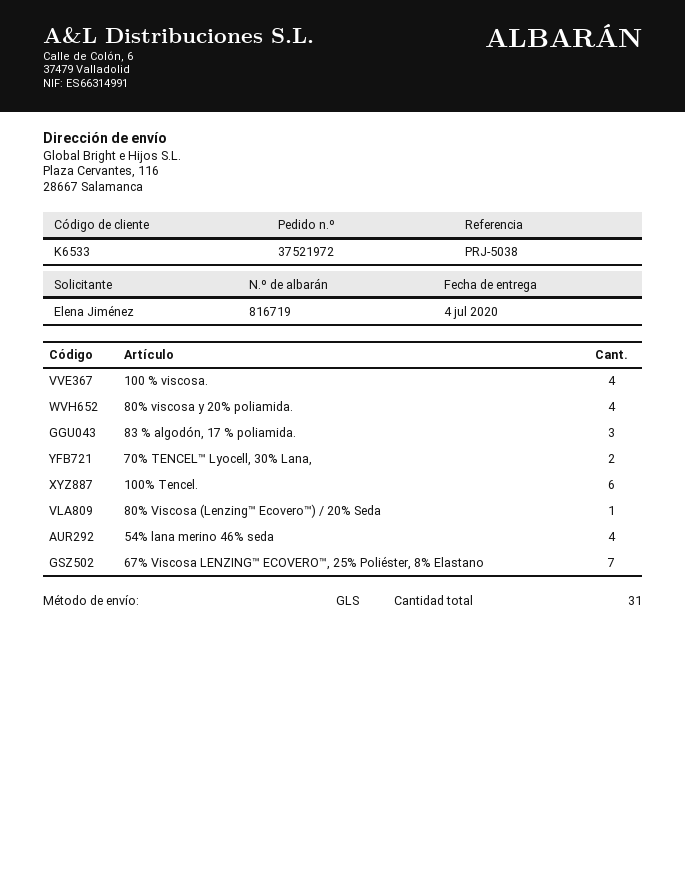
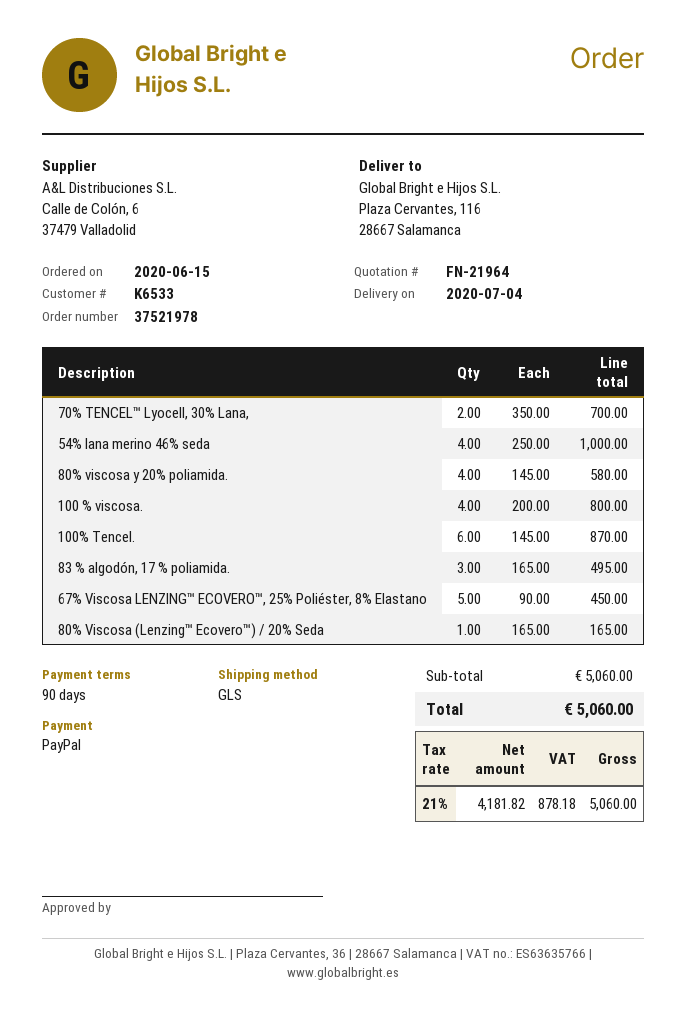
order number: 37521972 -> 37521978
67% Viscosa LENZING™ ECOVERO™, 25% Poliéster, 8% Elastano: 7 -> 5

